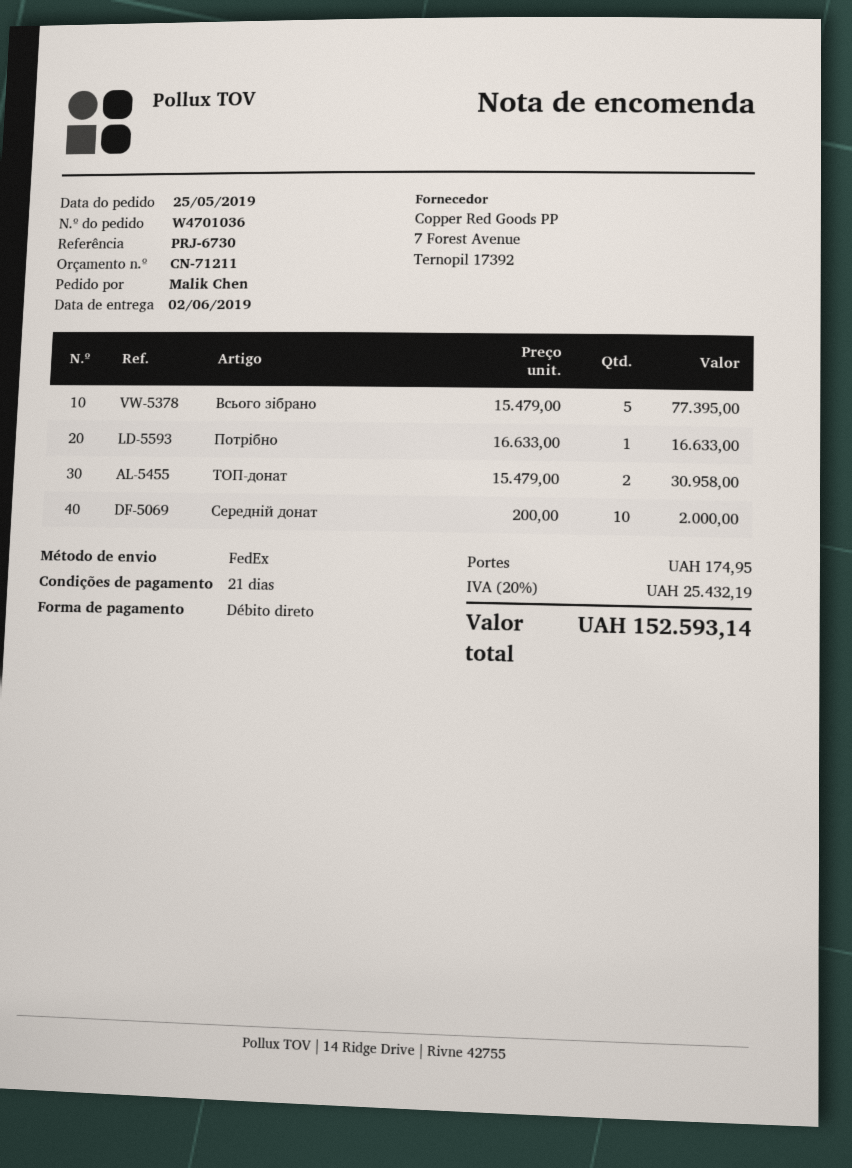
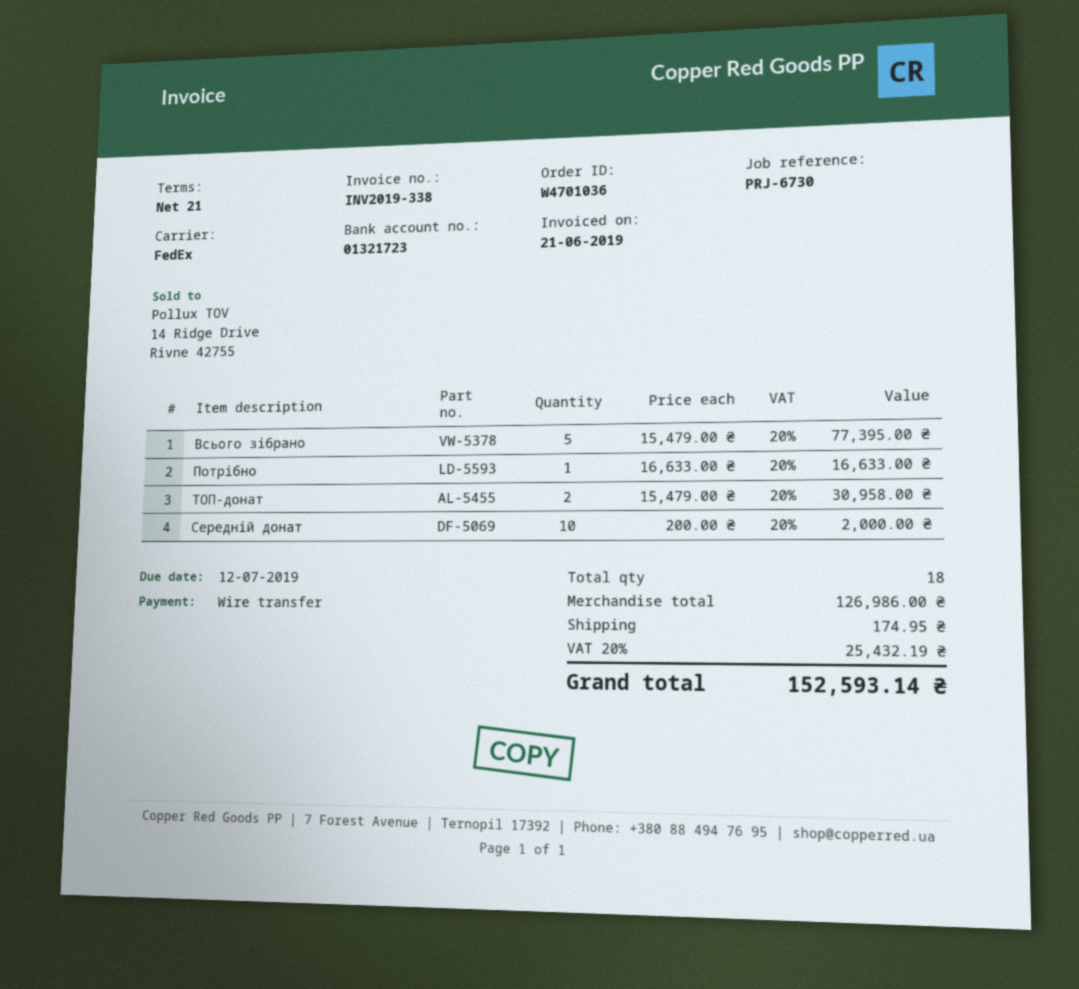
payment method: direct debit -> bank transfer

